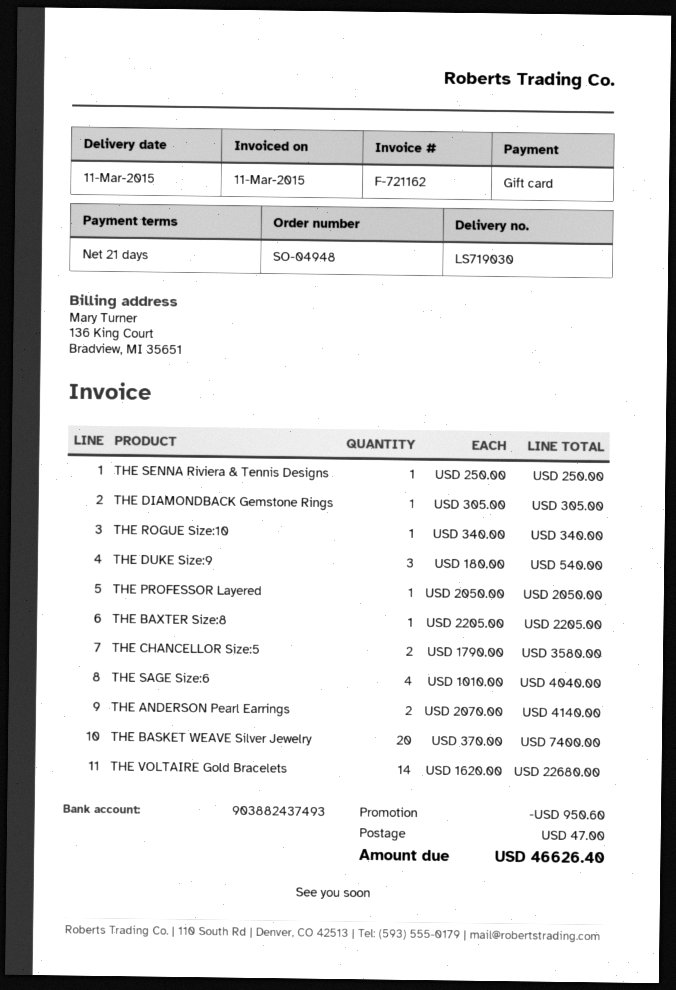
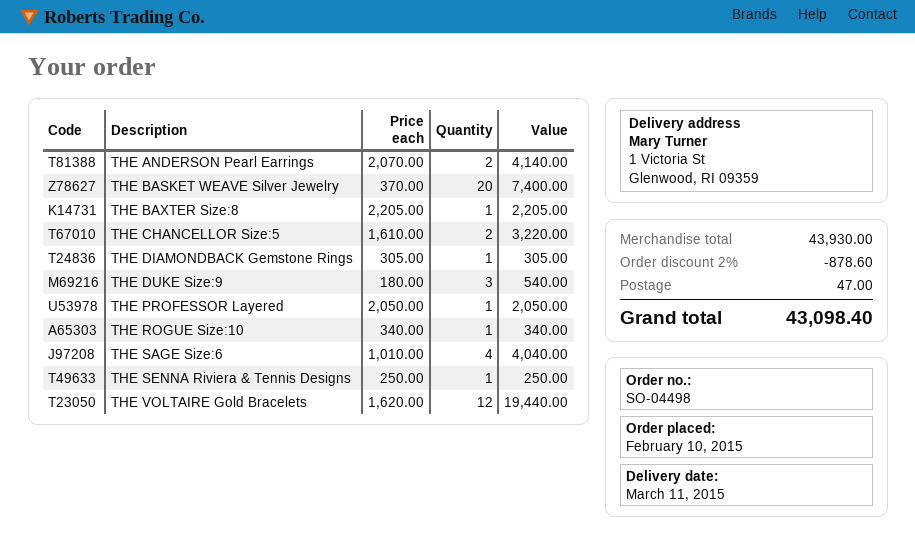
order number: SO-04948 -> SO-04498
THE CHANCELLOR Size:5: 2 x 1790.00 = 3580.00 -> 2 x 1610.00 = 3220.00
THE VOLTAIRE Gold Bracelets: 14 x 1620.00 = 22680.00 -> 12 x 1620.00 = 19440.00
discount: 950.60 -> 878.60
total: 46626.40 -> 43098.40

